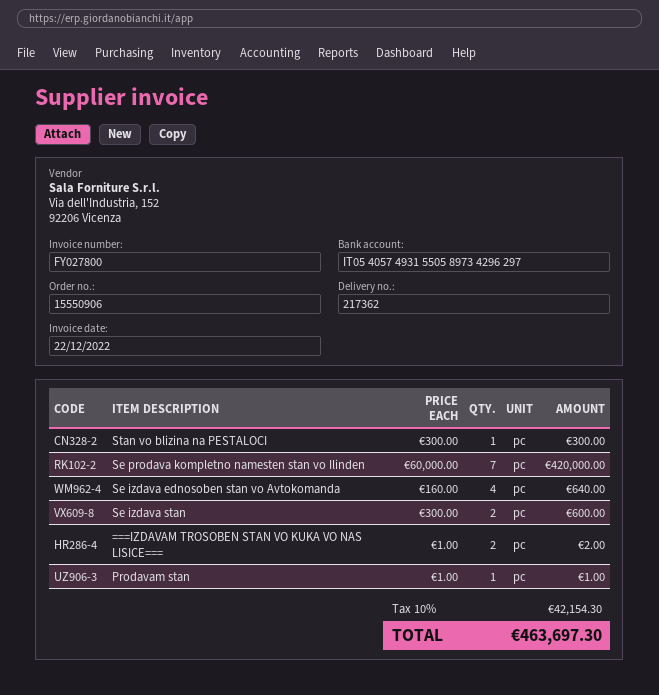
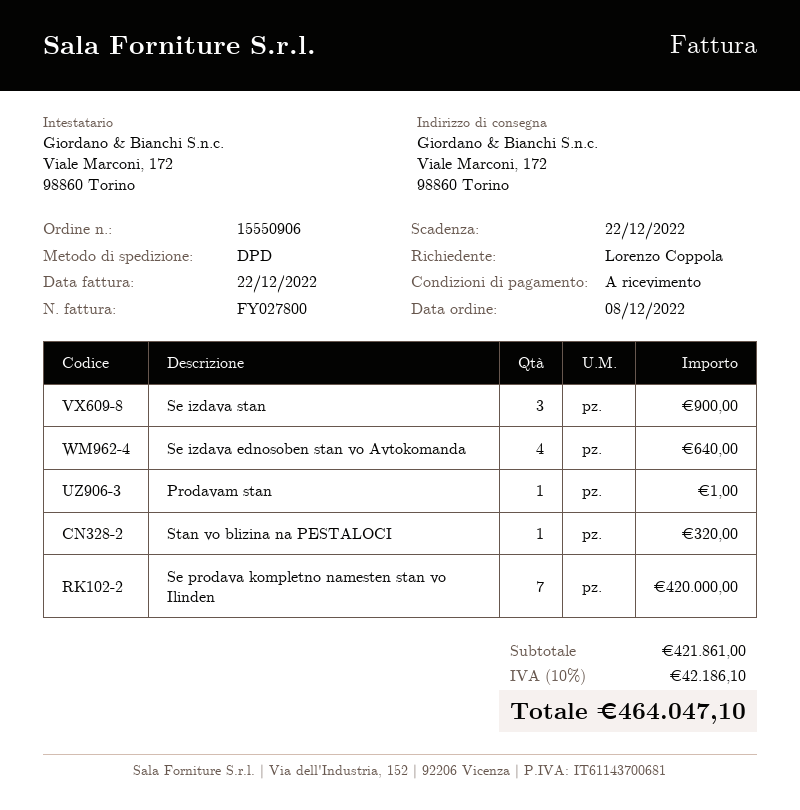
Stan vo blizina na PESTALOCI: 1 for 300.00 -> 1 for 320.00
Se izdava stan: 2 for 600.00 -> 3 for 900.00
===IZDAVAM TROSOBEN STAN VO KUKA VO NAS LISICE===: 2 for 2.00 -> none
tax: 10% = 42154.30 -> 10% = 42186.10
total: 463697.30 -> 464047.10

